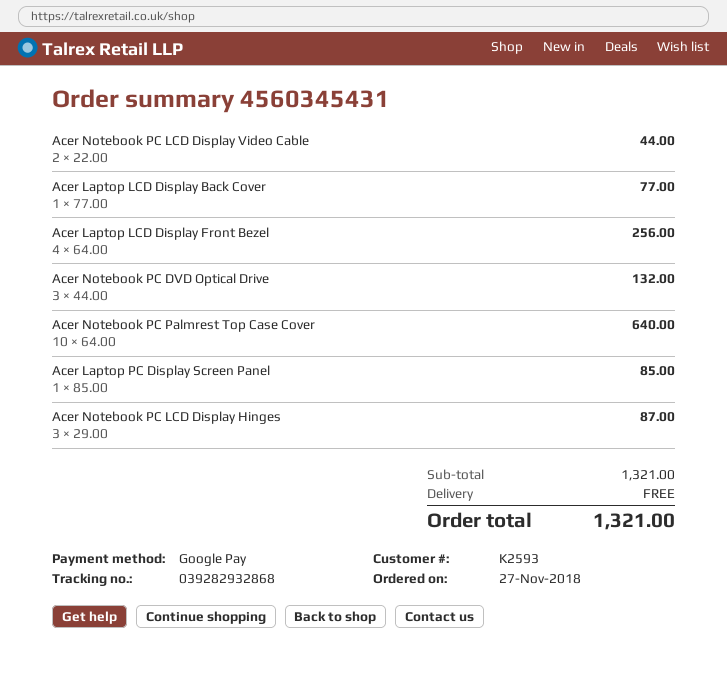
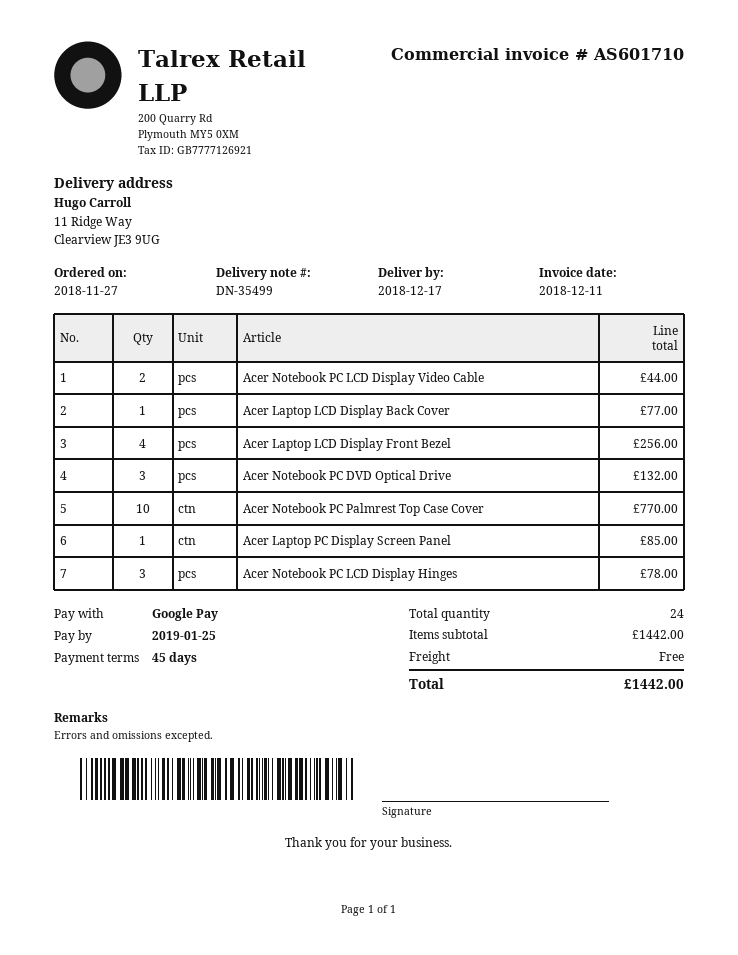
Acer Notebook PC Palmrest Top Case Cover: 10 for 640.00 -> 10 for 770.00
Acer Notebook PC LCD Display Hinges: 3 for 87.00 -> 3 for 78.00
subtotal: 1321.00 -> 1442.00
total: 1321.00 -> 1442.00

